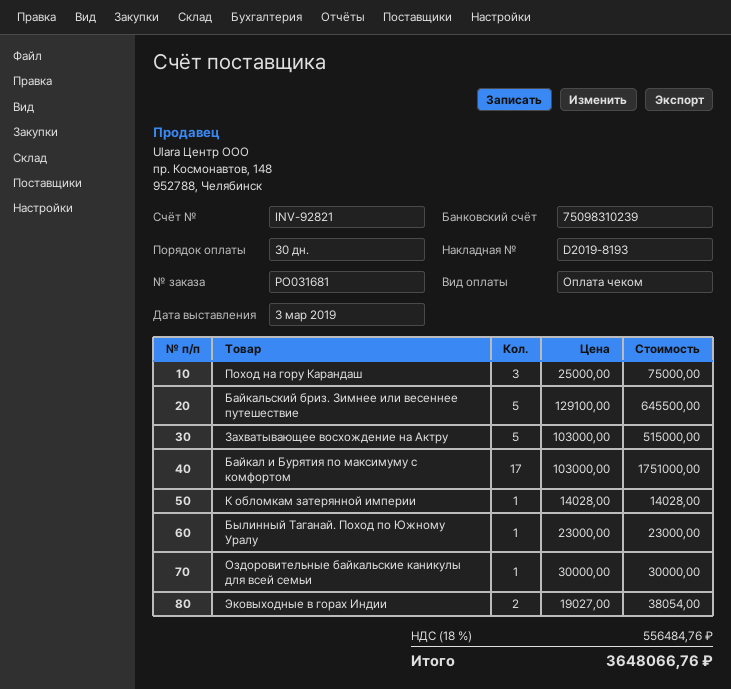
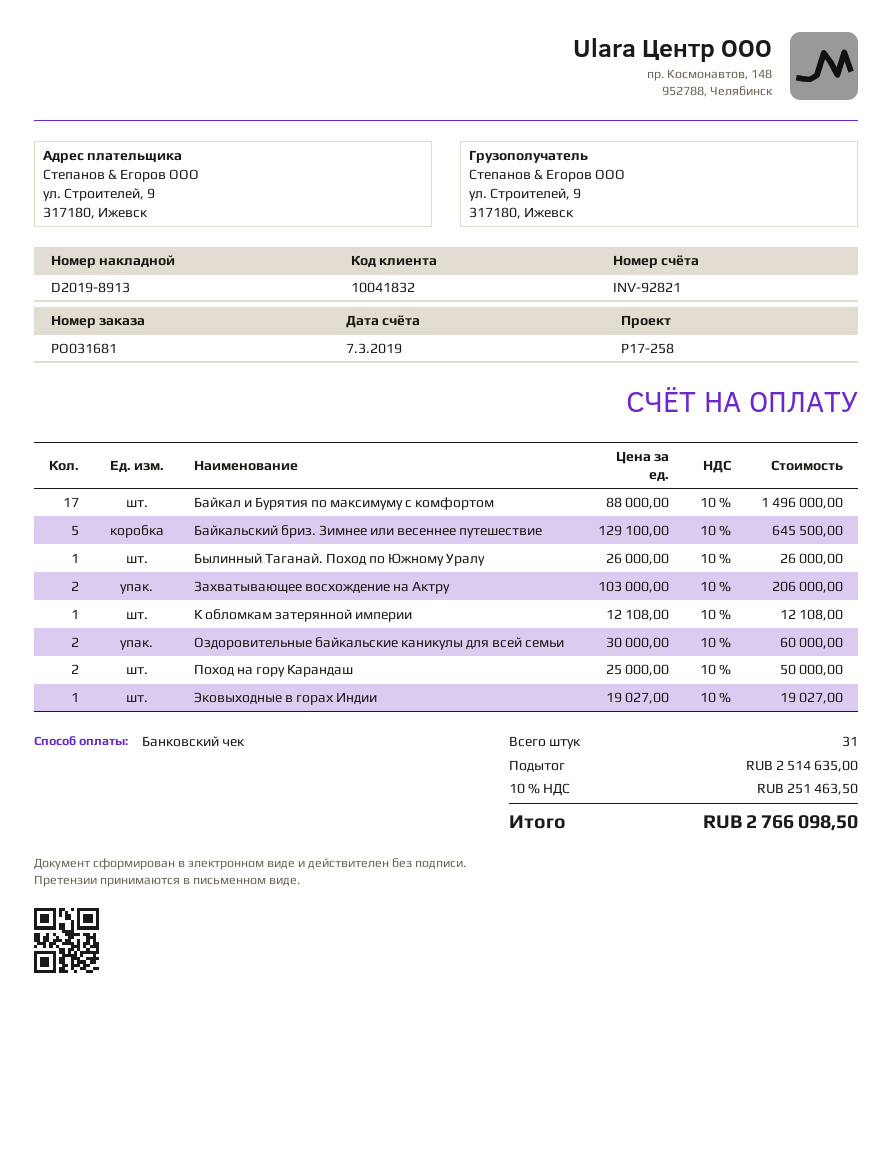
delivery note number: D2019-8193 -> D2019-8913
invoice date: 2019-03-03 -> 2019-03-07
Поход на гору Карандаш: 3 x 25000.00 = 75000.00 -> 2 x 25000.00 = 50000.00
Захватывающее восхождение на Актру: 5 x 103000.00 = 515000.00 -> 2 x 103000.00 = 206000.00
Байкал и Бурятия по максимуму с комфортом: 17 x 103000.00 = 1751000.00 -> 17 x 88000.00 = 1496000.00
К обломкам затерянной империи: 1 x 14028.00 = 14028.00 -> 1 x 12108.00 = 12108.00
Былинный Таганай. Поход по Южному Уралу: 1 x 23000.00 = 23000.00 -> 1 x 26000.00 = 26000.00
Оздоровительные байкальские каникулы для всей семьи: 1 x 30000.00 = 30000.00 -> 2 x 30000.00 = 60000.00
Эковыходные в горах Индии: 2 x 19027.00 = 38054.00 -> 1 x 19027.00 = 19027.00
tax: 18% = 556484.76 -> 10% = 251463.50
total: 3648066.76 -> 2766098.50

